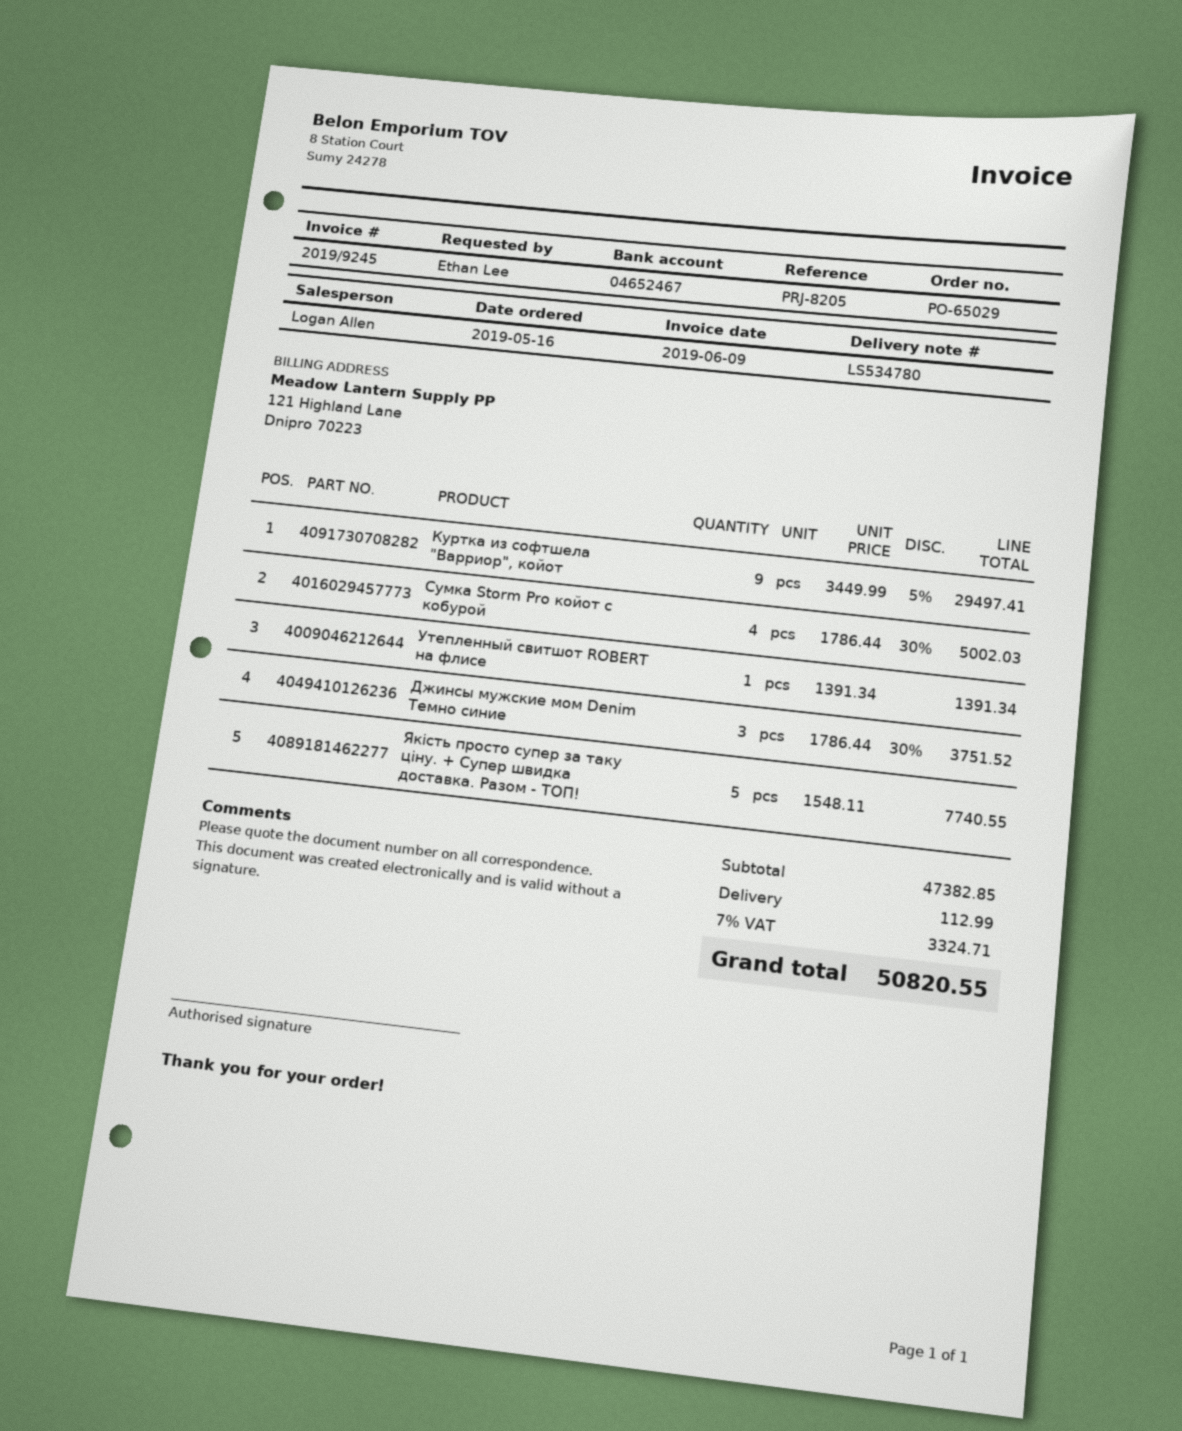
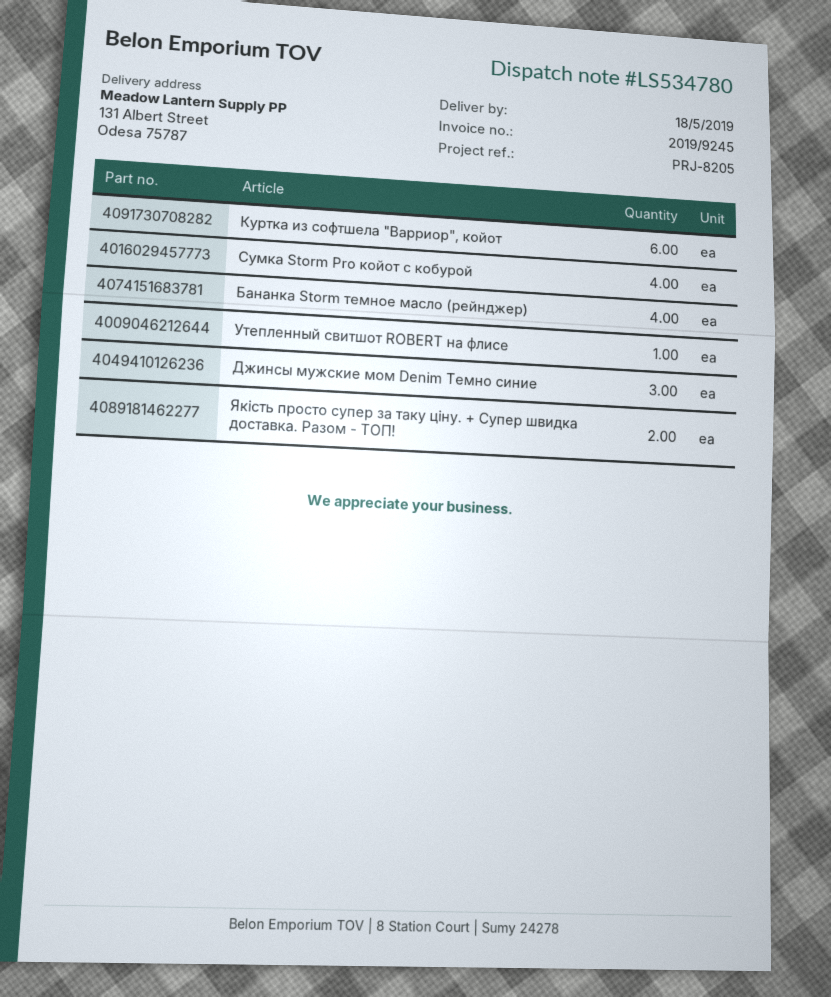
Куртка из софтшела "Варриор", койот: 9 -> 6
Якість просто супер за таку ціну. + Супер швидка доставка. Разом - ТОП!: 5 -> 2
Бананка Storm темное масло (рейнджер): none -> 4

